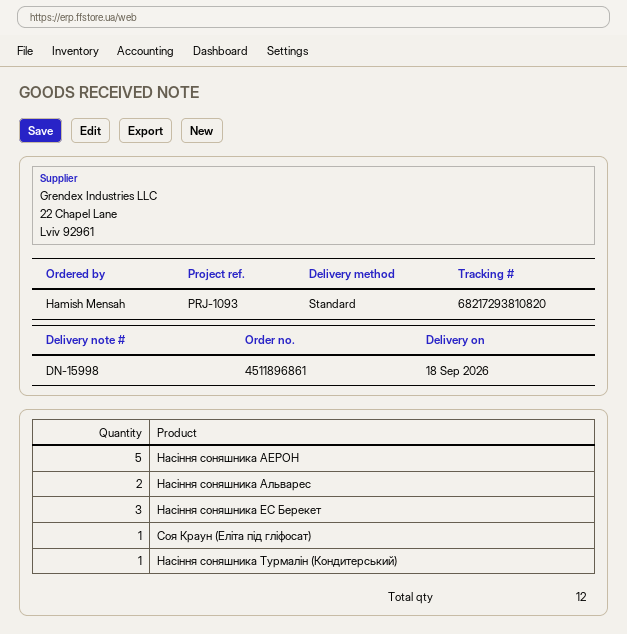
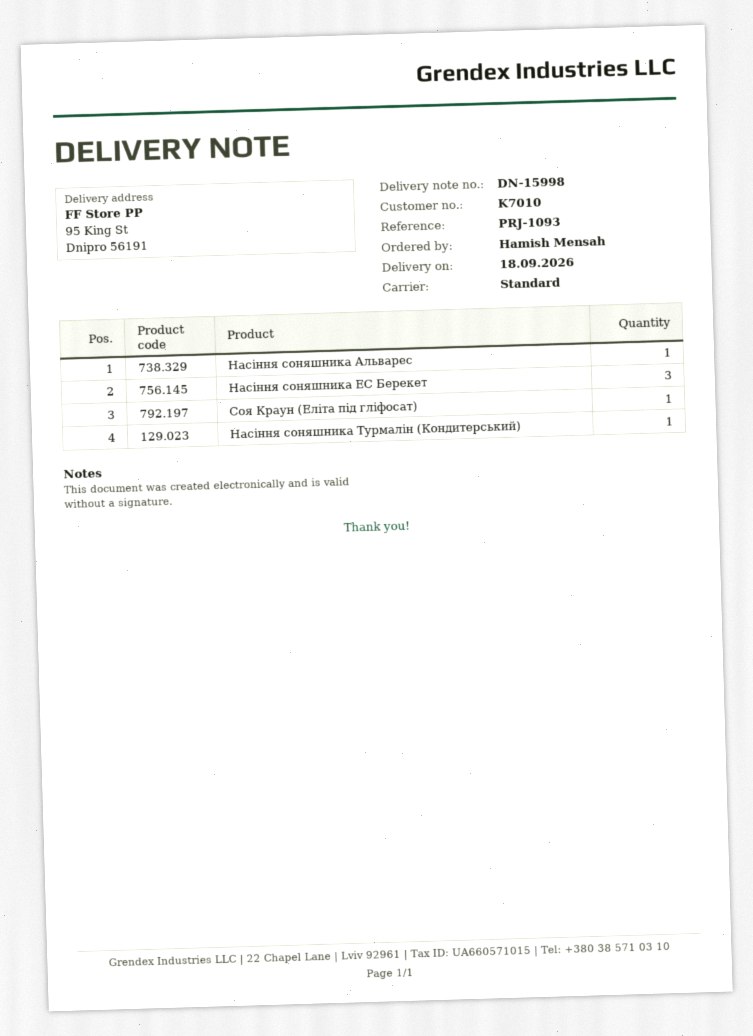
Насіння соняшника АЕРОН: 5 -> none
Насіння соняшника Альварес: 2 -> 1

